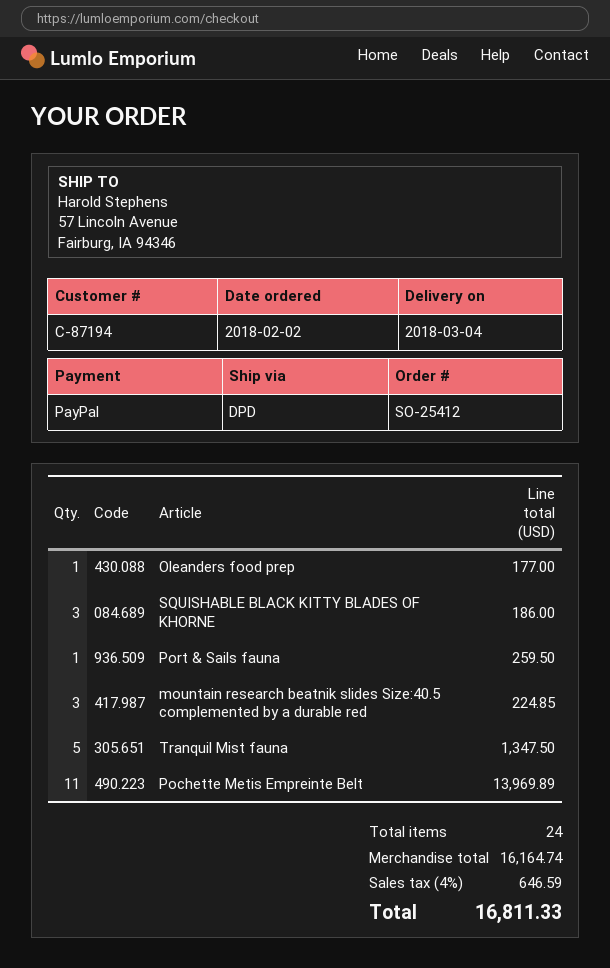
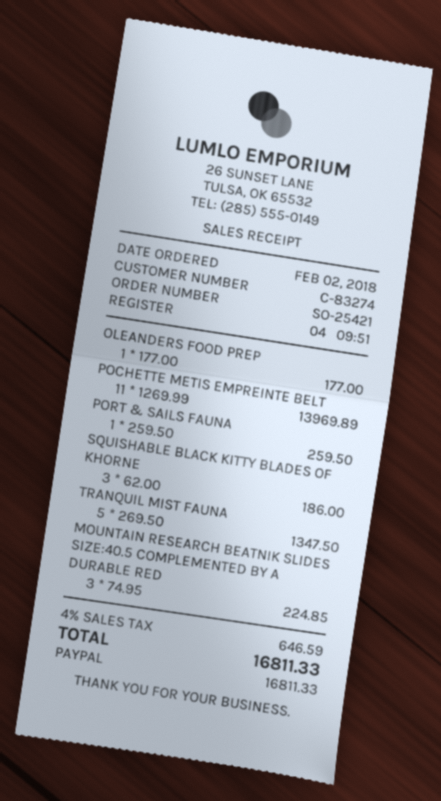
order number: SO-25412 -> SO-25421
customer number: C-87194 -> C-83274

